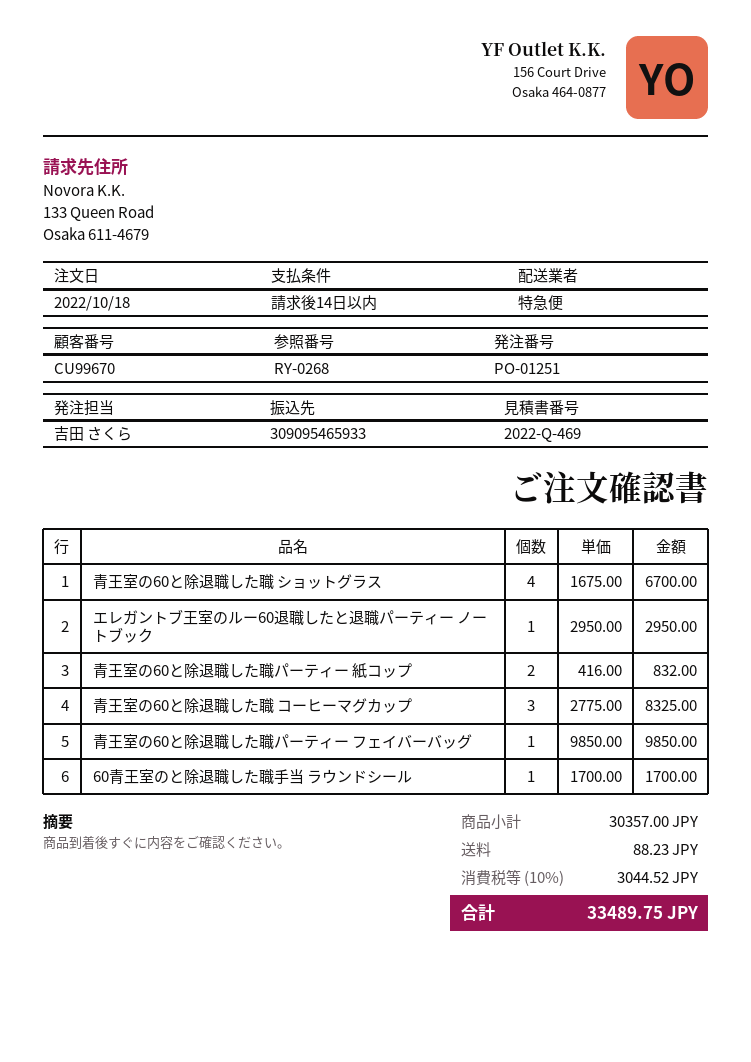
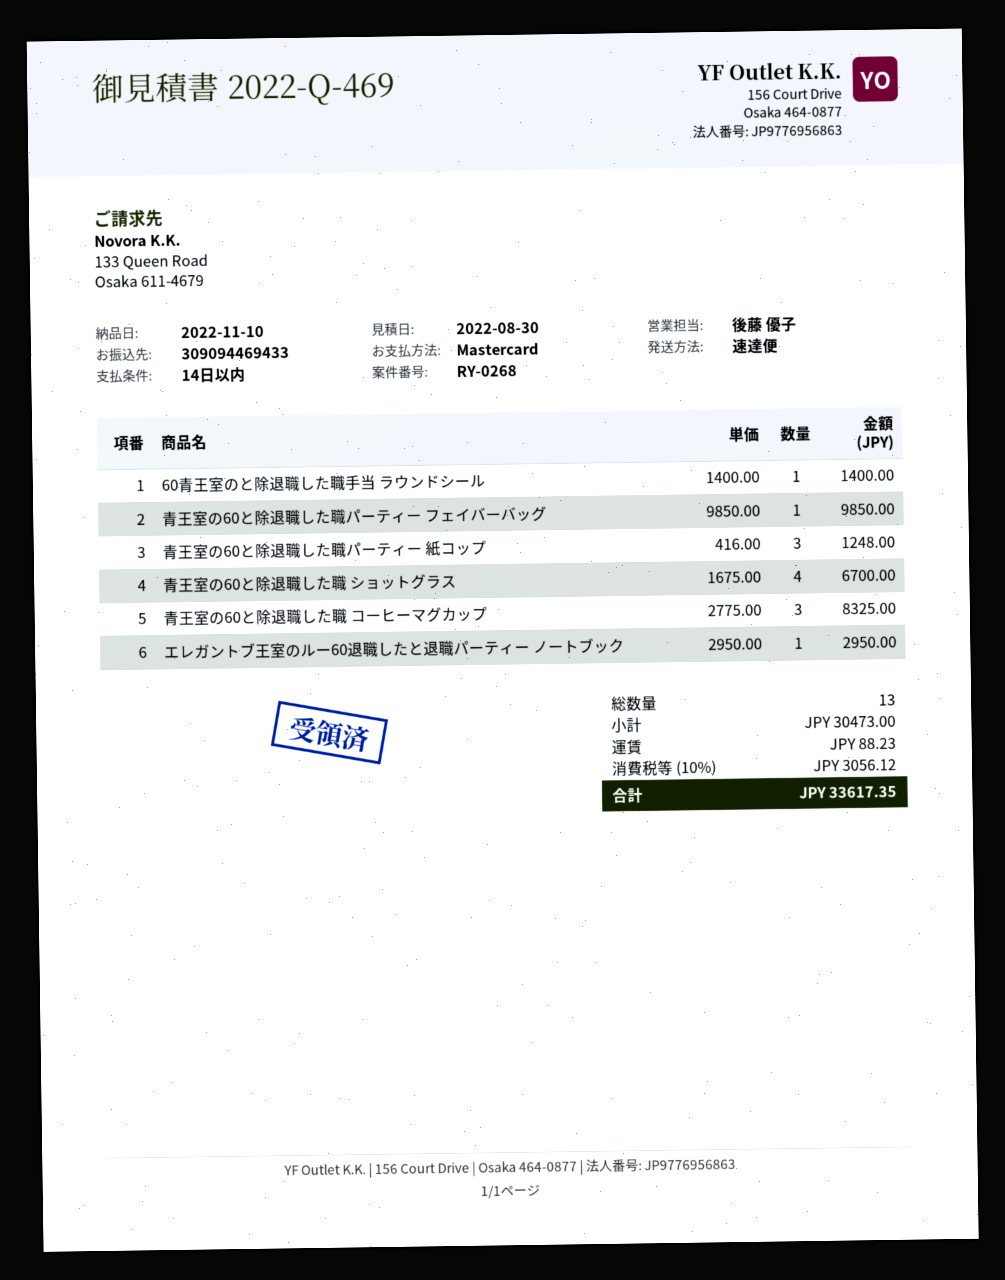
bank account: 309095465933 -> 309094469433
青王室の60と除退職した職パーティー 紙コップ: 2 x 416.00 = 832.00 -> 3 x 416.00 = 1248.00
60青王室のと除退職した職手当 ラウンドシール: 1 x 1700.00 = 1700.00 -> 1 x 1400.00 = 1400.00
subtotal: 30357.00 -> 30473.00
tax: 10% = 3044.52 -> 10% = 3056.12
total: 33489.75 -> 33617.35

